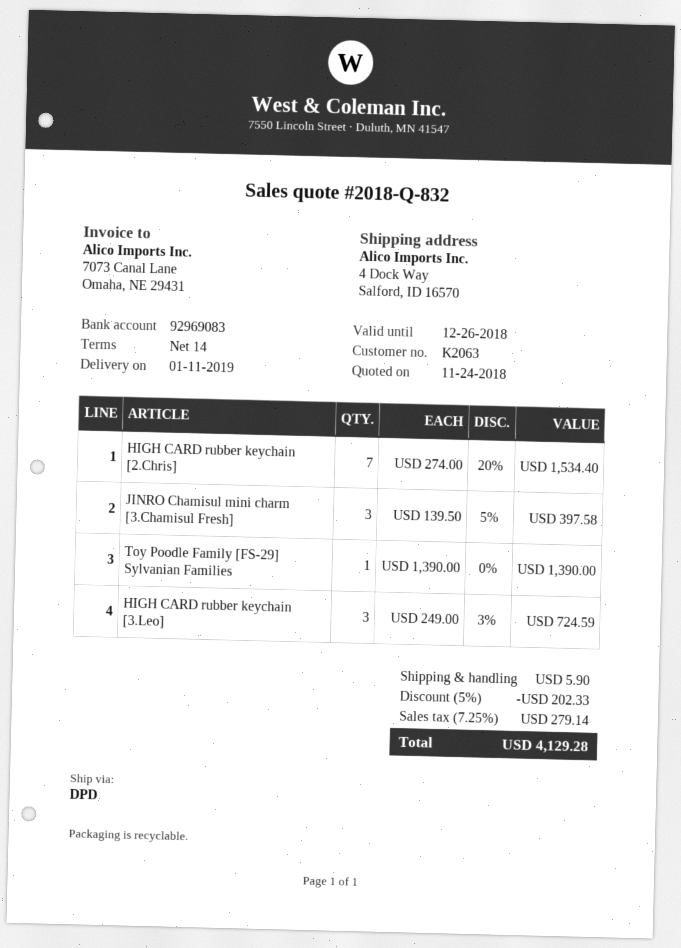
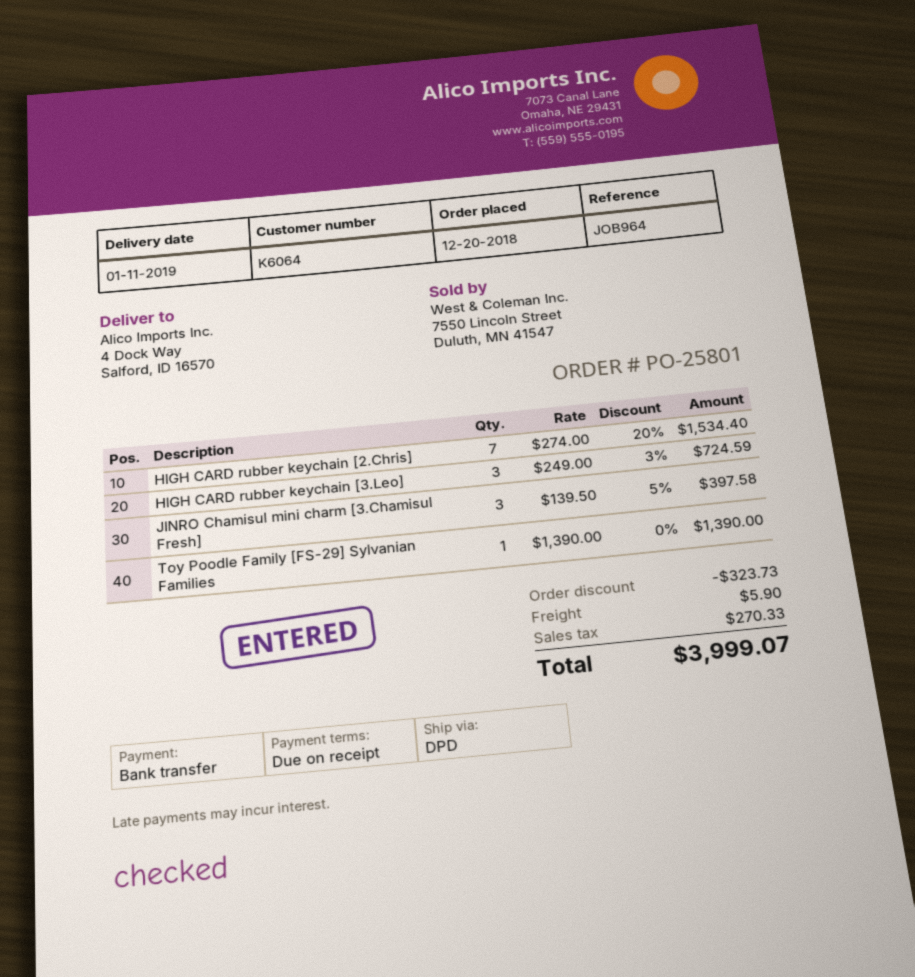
payment terms: 14 days -> on receipt
customer number: K2063 -> K6064
discount: 202.33 -> 323.73
tax: 279.14 -> 270.33
total: 4129.28 -> 3999.07

